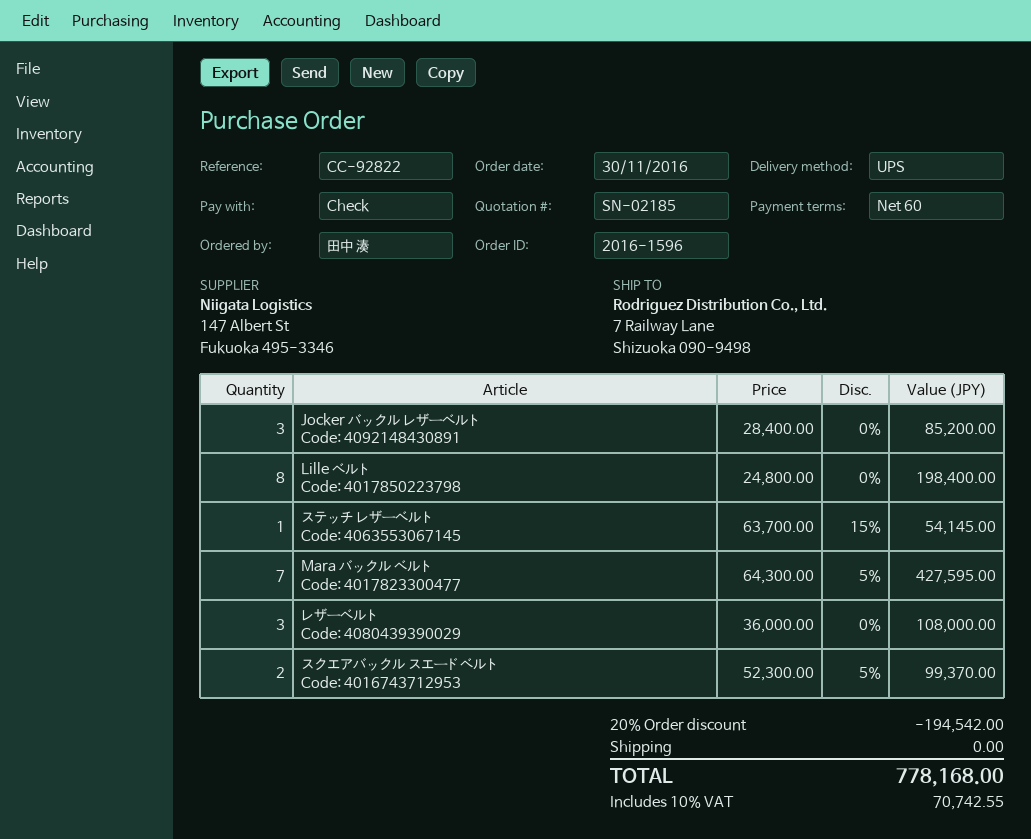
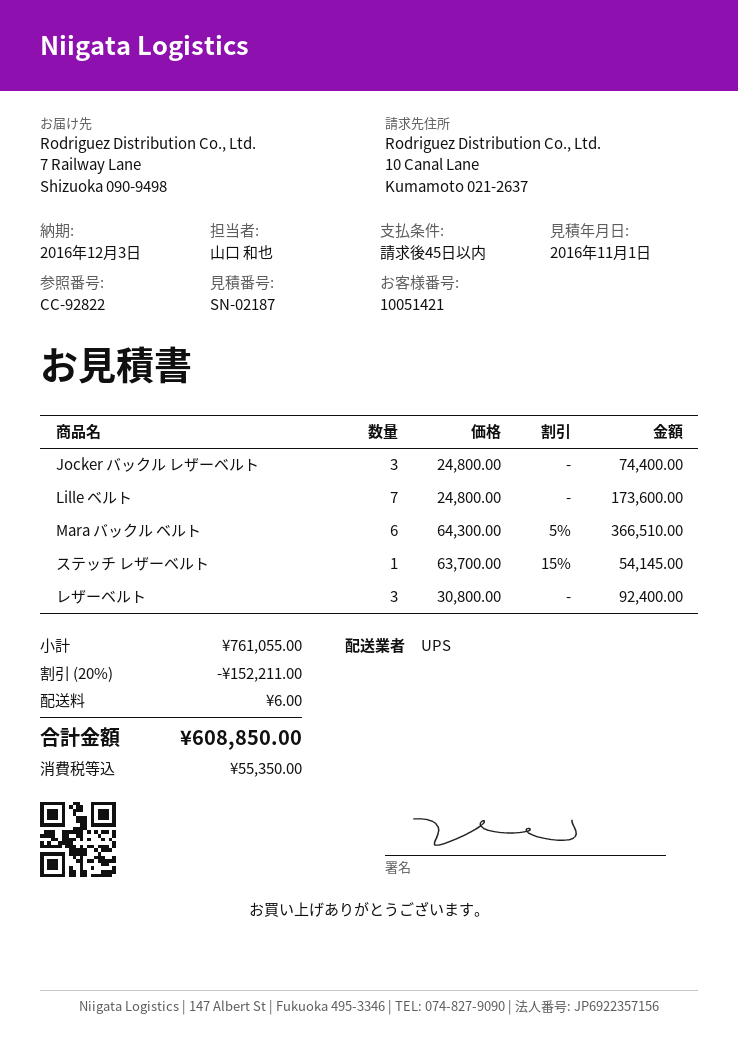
quote number: SN-02185 -> SN-02187
payment terms: 60 days -> 45 days
Jocker バックル レザーベルト: 3 x 28400.00 = 85200.00 -> 3 x 24800.00 = 74400.00
Lille ベルト: 8 x 24800.00 = 198400.00 -> 7 x 24800.00 = 173600.00
Mara バックル ベルト: 7 x 64300.00 - 5% = 427595.00 -> 6 x 64300.00 - 5% = 366510.00
レザーベルト: 3 x 36000.00 = 108000.00 -> 3 x 30800.00 = 92400.00
スクエアバックル スエードベルト: 2 x 52300.00 - 5% = 99370.00 -> none
discount: 20% = 194542.00 -> 20% = 152211.00
shipping: 0.00 -> 6.00
tax: 70742.55 -> 55350.00
total: 778168.00 -> 608850.00

